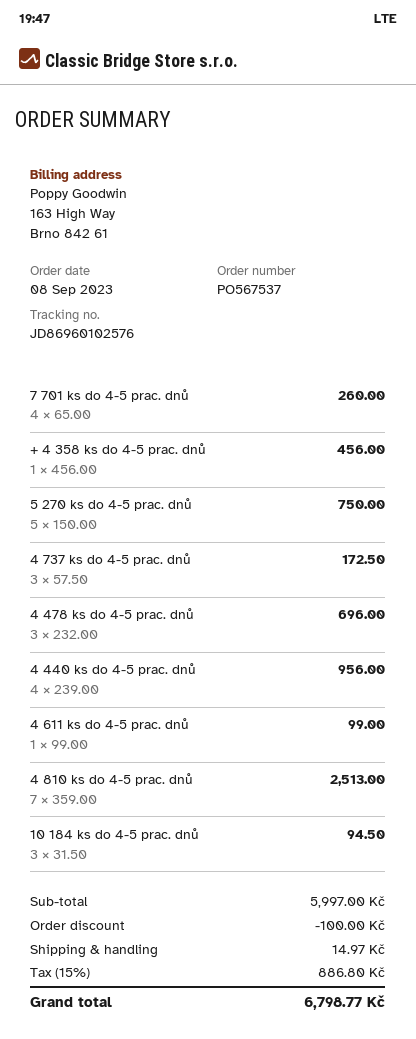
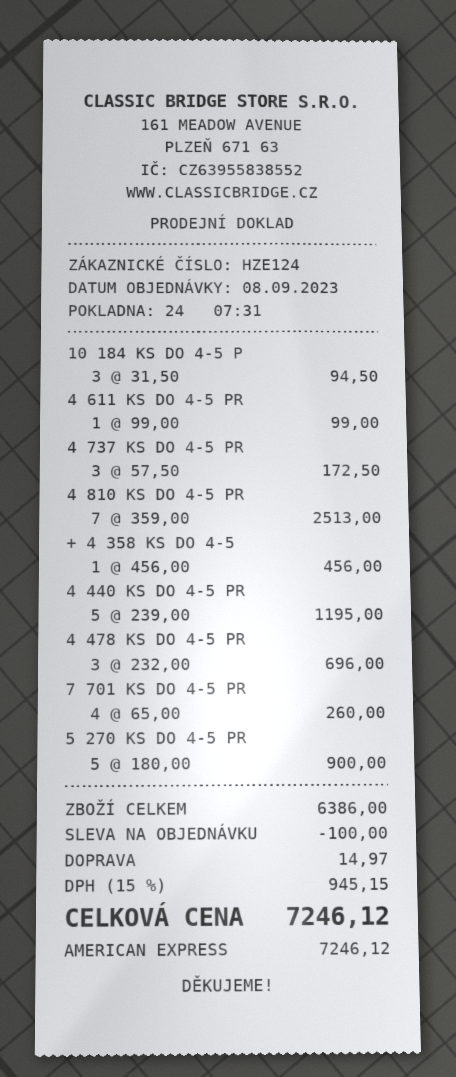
5 270 ks do 4-5 prac. dnů: 5 x 150.00 = 750.00 -> 5 x 180.00 = 900.00
4 440 ks do 4-5 prac. dnů: 4 x 239.00 = 956.00 -> 5 x 239.00 = 1195.00
subtotal: 5997.00 -> 6386.00
tax: 15% = 886.80 -> 15% = 945.15
total: 6798.77 -> 7246.12

